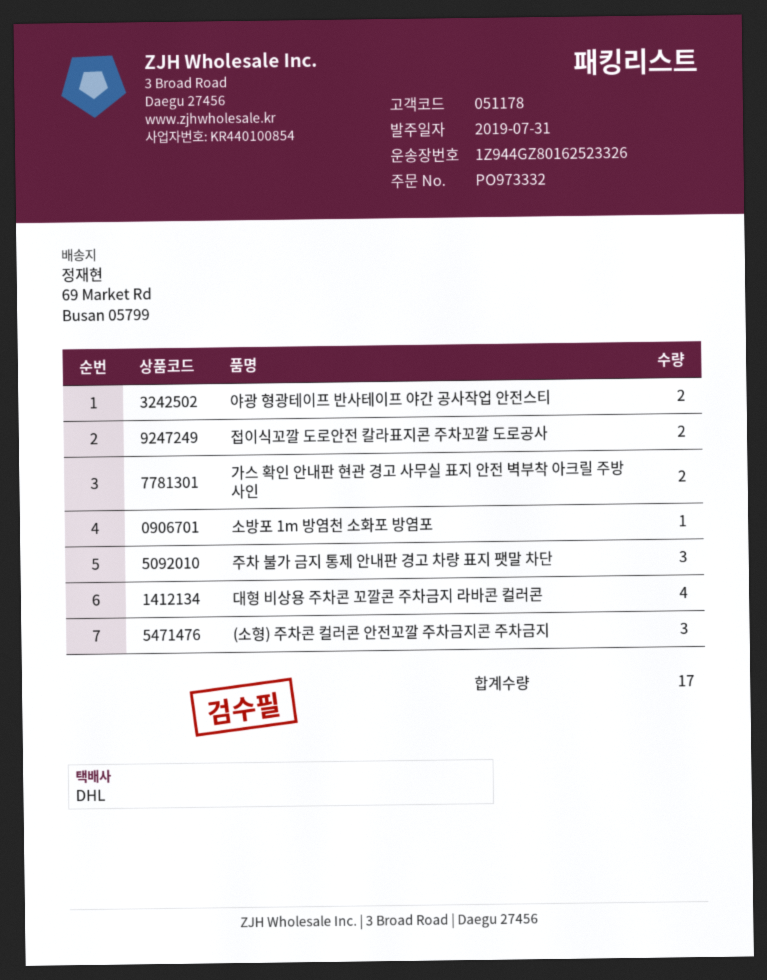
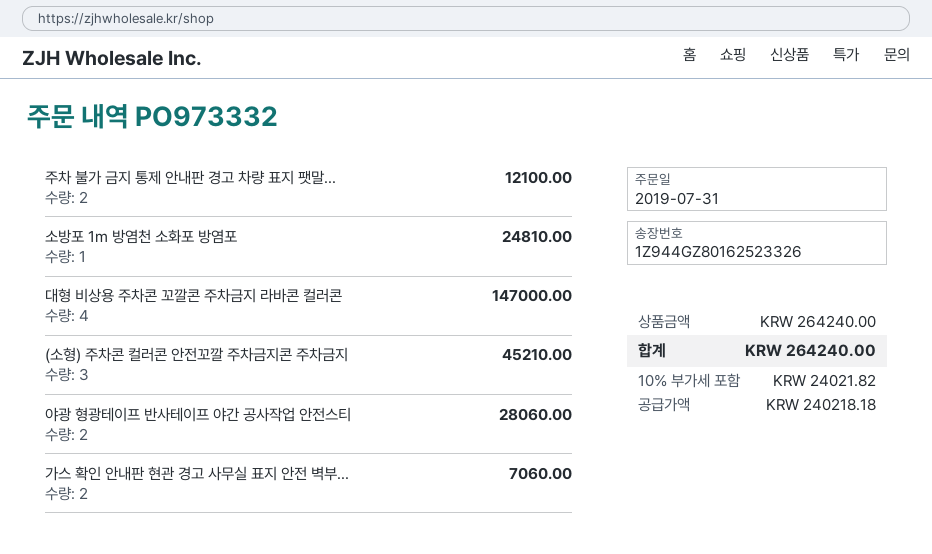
접이식꼬깔 도로안전 칼라표지콘 주차꼬깔 도로공사: 2 -> none
주차 불가 금지 통제 안내판 경고 차량 표지 팻말 차단: 3 -> 2

